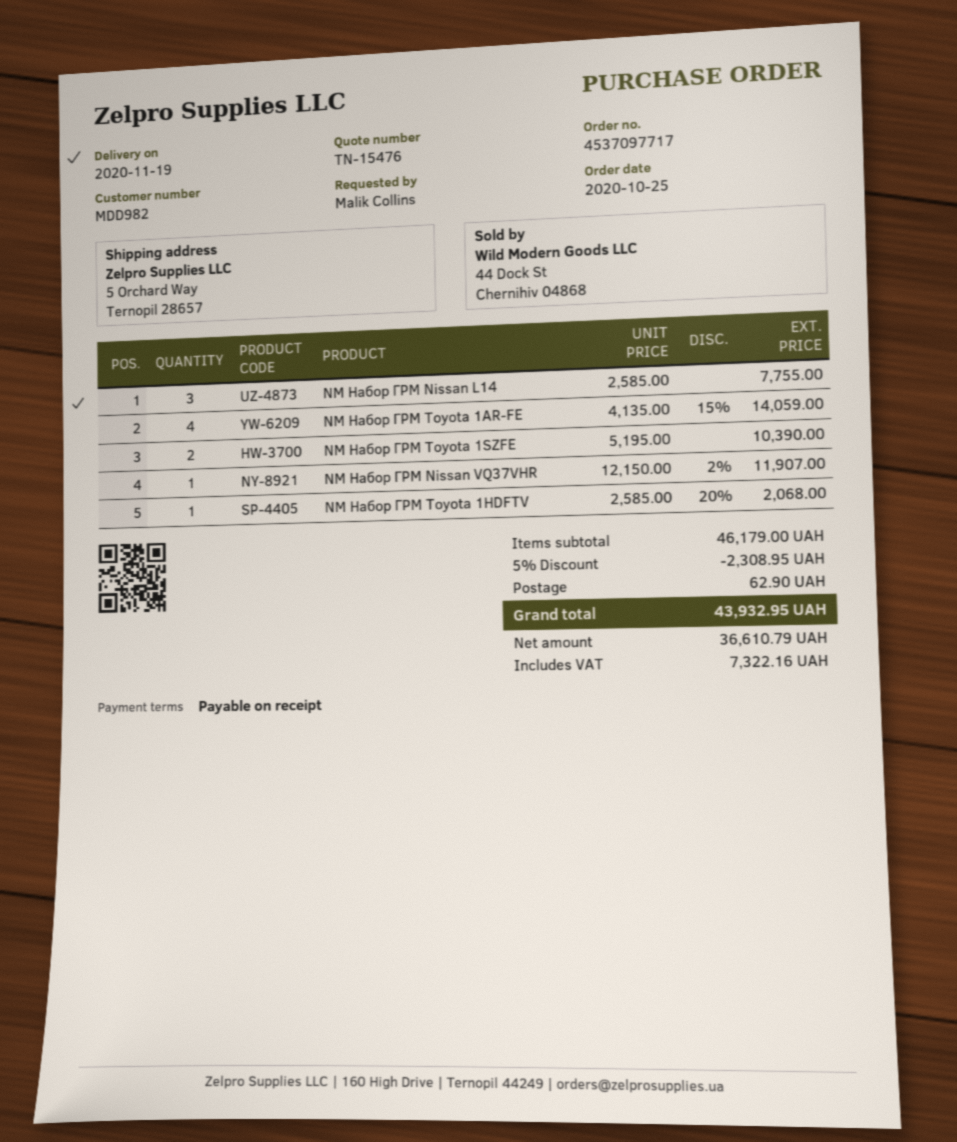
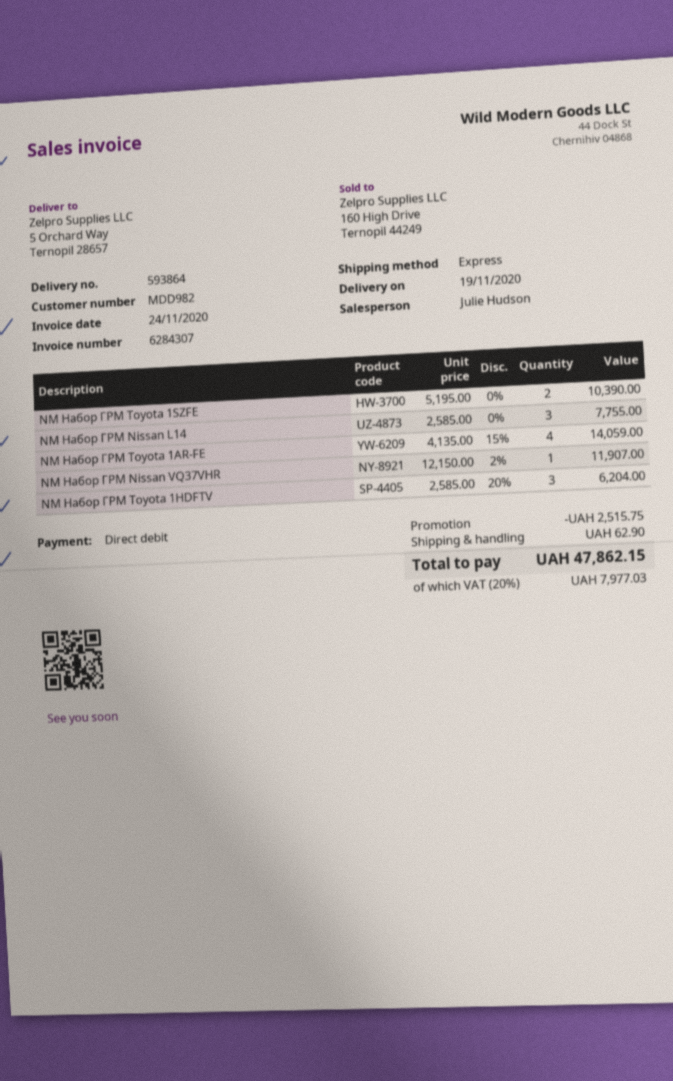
NM Набор ГРМ Toyota 1HDFTV: 1 x 2585.00 - 20% = 2068.00 -> 3 x 2585.00 - 20% = 6204.00
discount: 2308.95 -> 2515.75
tax: 7322.16 -> 7977.03
total: 43932.95 -> 47862.15

